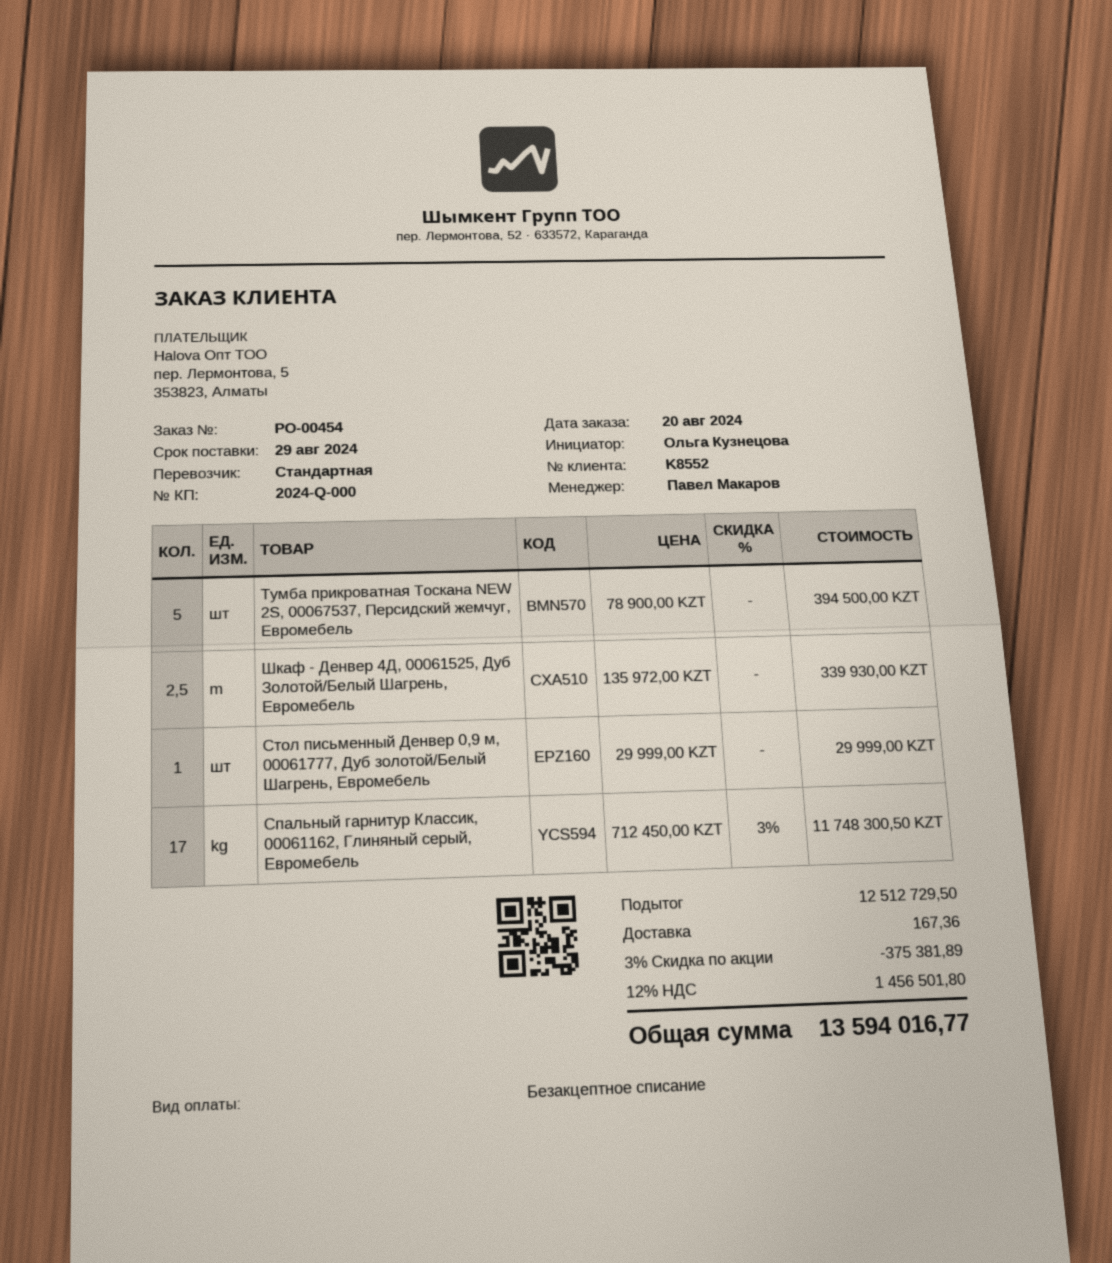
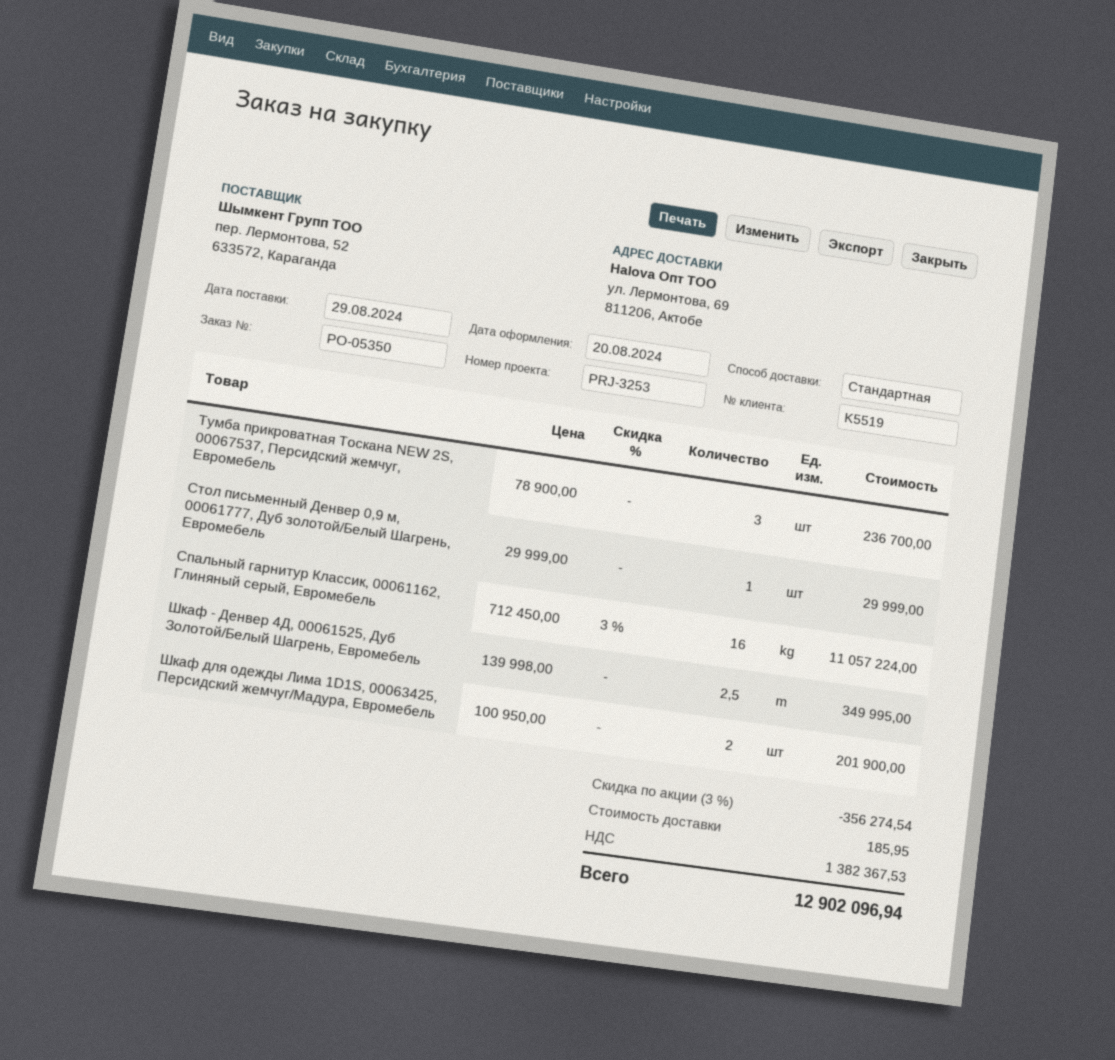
order number: PO-00454 -> PO-05350
customer number: K8552 -> K5519
Тумба прикроватная Тоскана NEW 2S, 00067537, Персидский жемчуг, Евромебель: 5 x 78900.00 = 394500.00 -> 3 x 78900.00 = 236700.00
Шкаф - Денвер 4Д, 00061525, Дуб Золотой/Белый Шагрень, Евромебель: 2.5 x 135972.00 = 339930.00 -> 2.5 x 139998.00 = 349995.00
Спальный гарнитур Классик, 00061162, Глиняный серый, Евромебель: 17 x 712450.00 - 3% = 11748300.50 -> 16 x 712450.00 - 3% = 11057224.00
Шкаф для одежды Лима 1D1S, 00063425, Персидский жемчуг/Мадура, Евромебель: none -> 2 x 100950.00 = 201900.00
discount: 3% = 375381.89 -> 3% = 356274.54
shipping: 167.36 -> 185.95
tax: 1456501.80 -> 1382367.53
total: 13594016.77 -> 12902096.94

